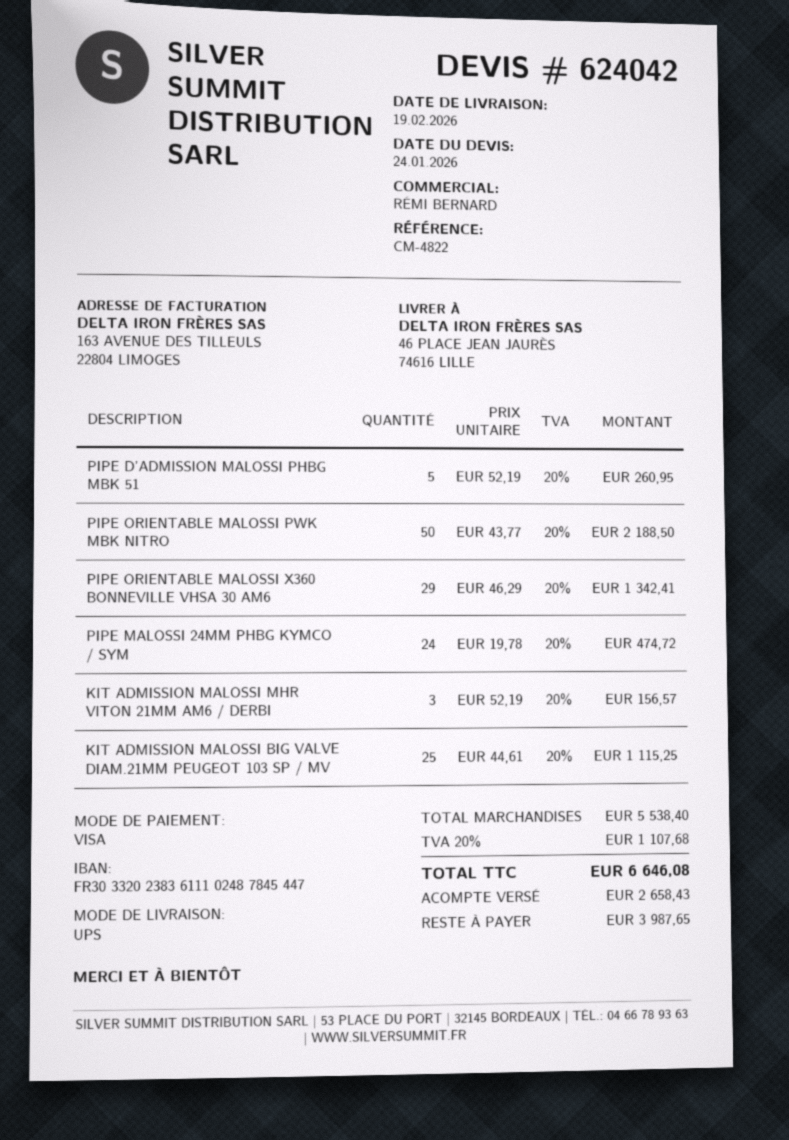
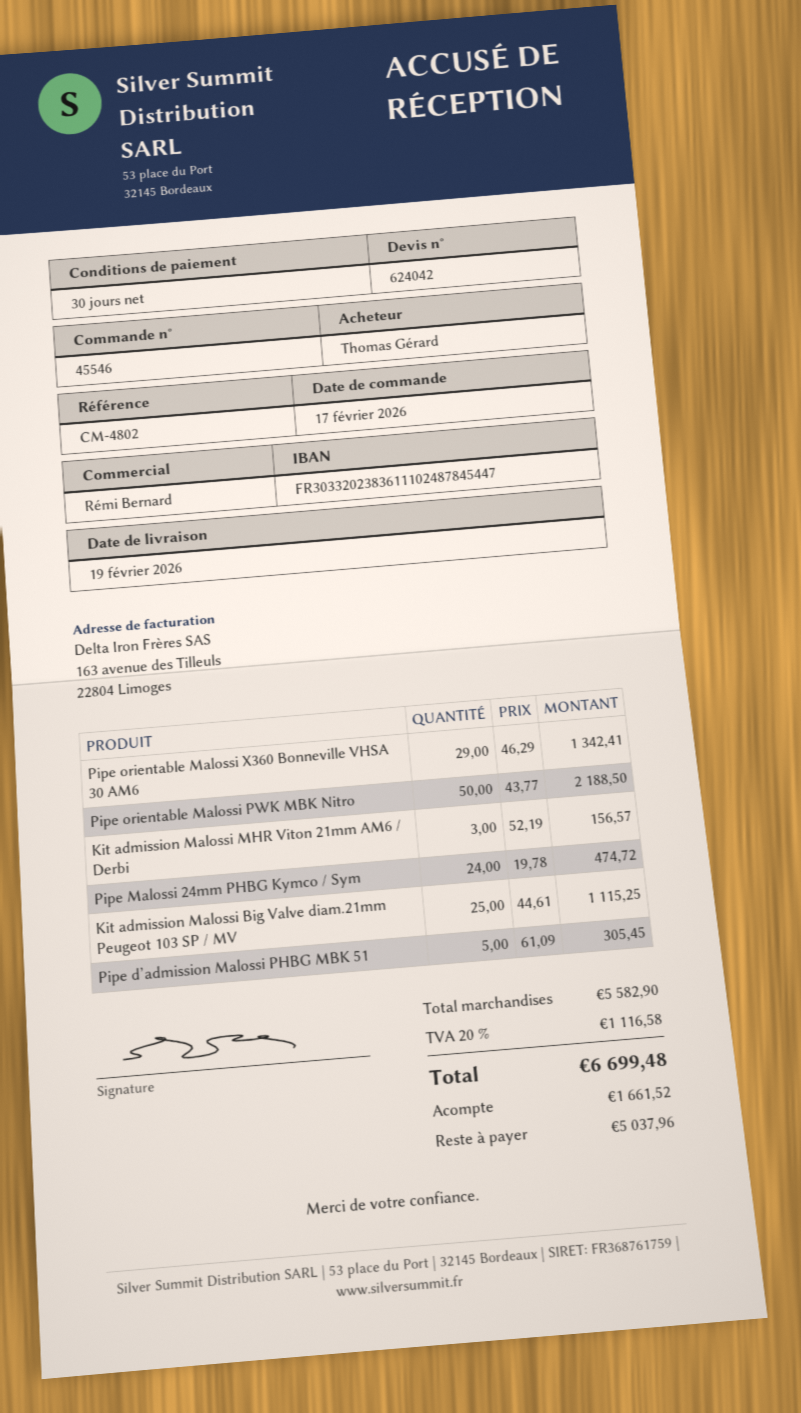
reference: CM-4822 -> CM-4802
PIPE D’ADMISSION MALOSSI PHBG MBK 51: 5 x 52.19 = 260.95 -> 5 x 61.09 = 305.45
subtotal: 5538.40 -> 5582.90
tax: 20% = 1107.68 -> 20% = 1116.58
total: 6646.08 -> 6699.48
deposit: 2658.43 -> 1661.52
balance: 3987.65 -> 5037.96

